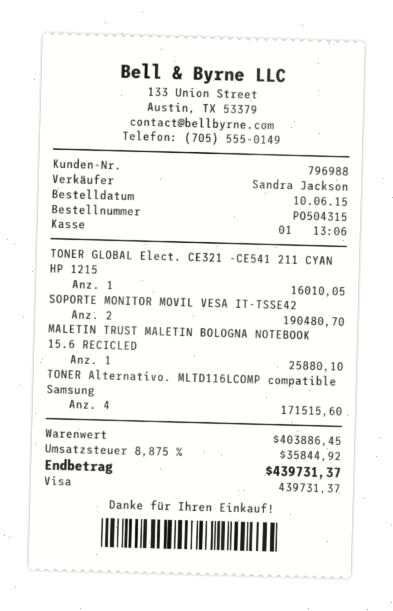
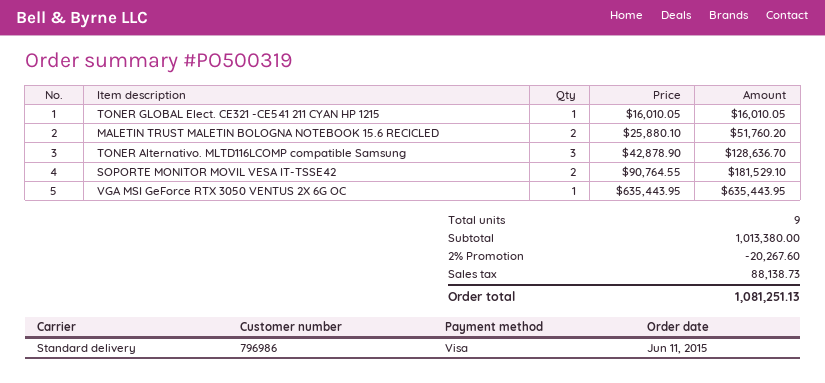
order number: PO504315 -> PO500319
order date: 2015-06-10 -> 2015-06-11
customer number: 796988 -> 796986
SOPORTE MONITOR MOVIL VESA IT-TSSE42: 2 for 190480.70 -> 2 for 181529.10
MALETIN TRUST MALETIN BOLOGNA NOTEBOOK 15.6 RECICLED: 1 for 25880.10 -> 2 for 51760.20
TONER Alternativo. MLTD116LCOMP compatible Samsung: 4 for 171515.60 -> 3 for 128636.70
VGA MSI GeForce RTX 3050 VENTUS 2X 6G OC: none -> 1 for 635443.95
subtotal: 403886.45 -> 1013380.00
discount: none -> 2% = 20267.60
tax: 35844.92 -> 88138.73
total: 439731.37 -> 1081251.13

